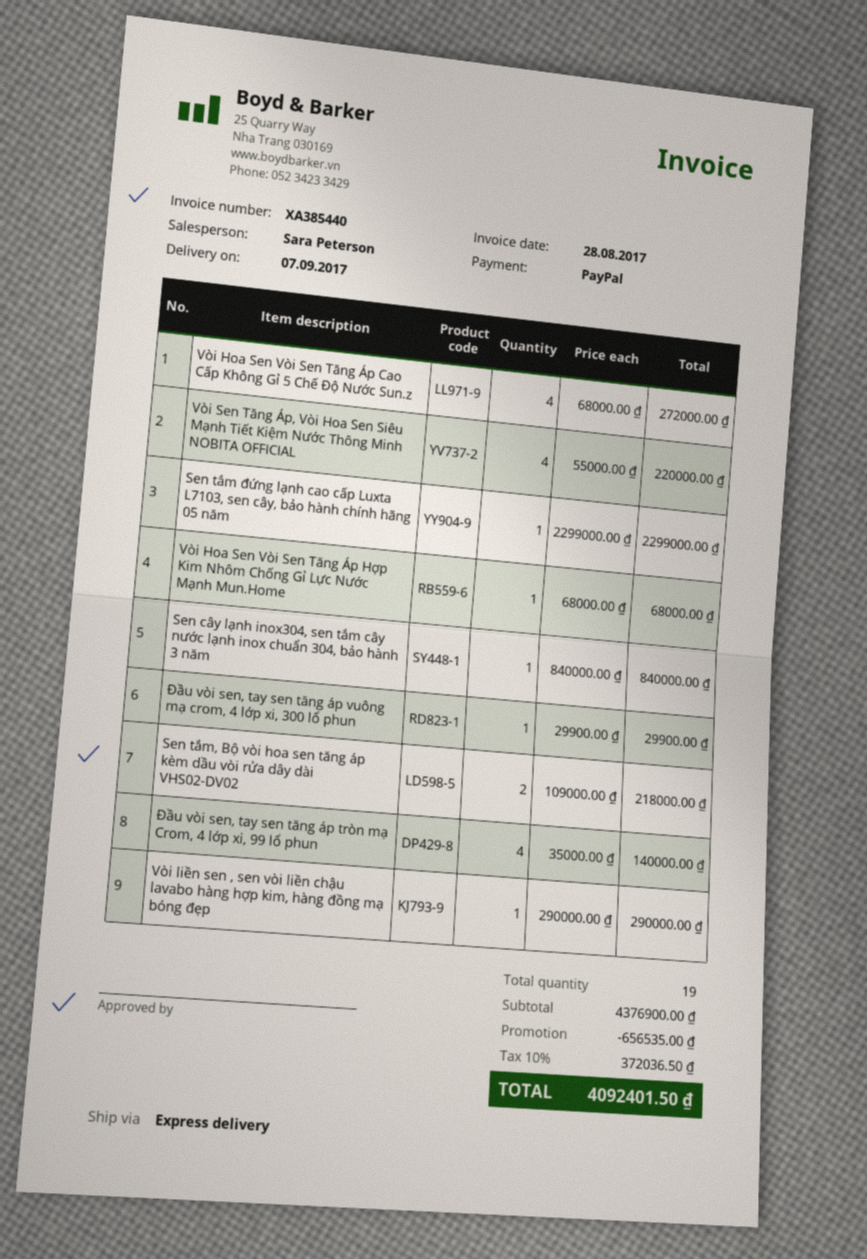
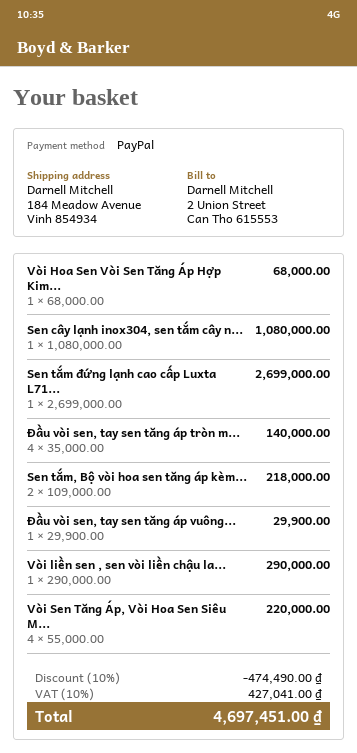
Vòi Hoa Sen Vòi Sen Tăng Áp Cao Cấp Không Gỉ 5 Chế Độ Nước Sun.z: 4 x 68000.00 = 272000.00 -> none
Sen tắm đứng lạnh cao cấp Luxta L7103, sen cây, bảo hành chính hãng 05 năm: 1 x 2299000.00 = 2299000.00 -> 1 x 2699000.00 = 2699000.00
Sen cây lạnh inox304, sen tắm cây nước lạnh inox chuẩn 304, bảo hành 3 năm: 1 x 840000.00 = 840000.00 -> 1 x 1080000.00 = 1080000.00
discount: 656535.00 -> 474490.00
tax: 10% = 372036.50 -> 10% = 427041.00
total: 4092401.50 -> 4697451.00

